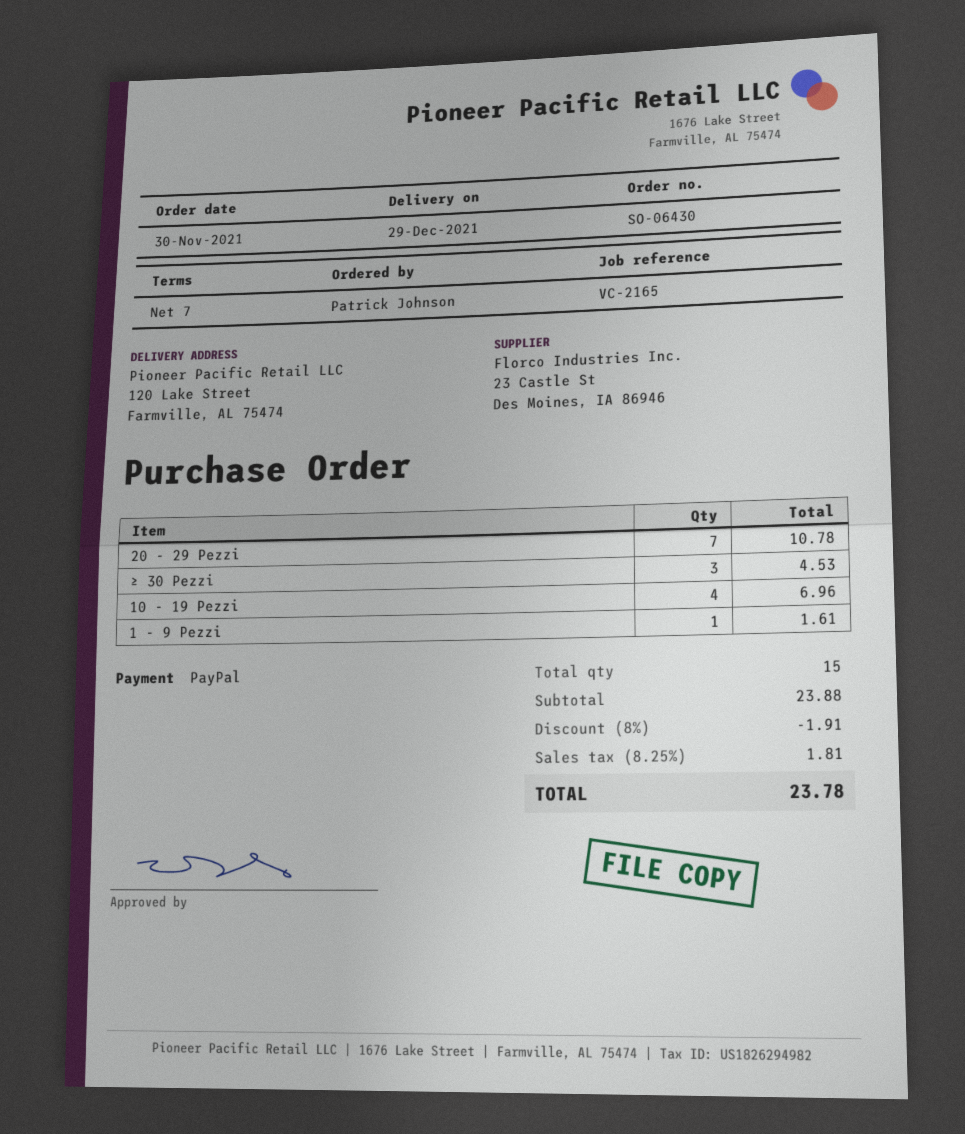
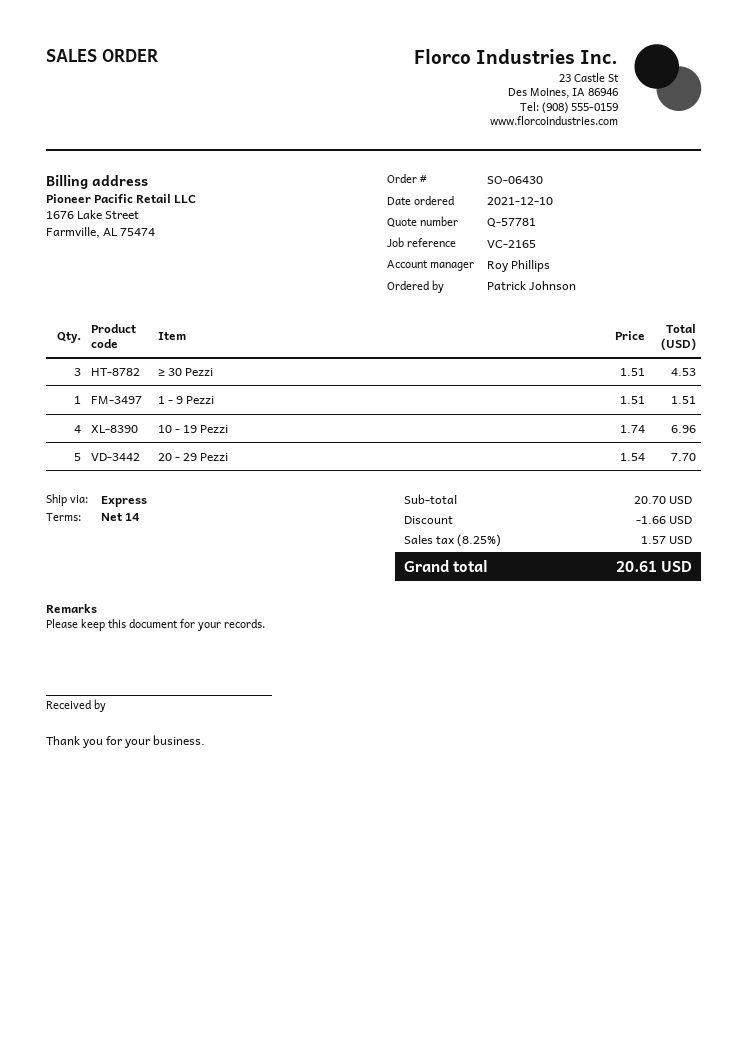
order date: 2021-11-30 -> 2021-12-10
payment terms: 7 days -> 14 days
20 - 29 Pezzi: 7 for 10.78 -> 5 for 7.70
1 - 9 Pezzi: 1 for 1.61 -> 1 for 1.51
subtotal: 23.88 -> 20.70
discount: 1.91 -> 1.66
tax: 8.25% = 1.81 -> 8.25% = 1.57
total: 23.78 -> 20.61

